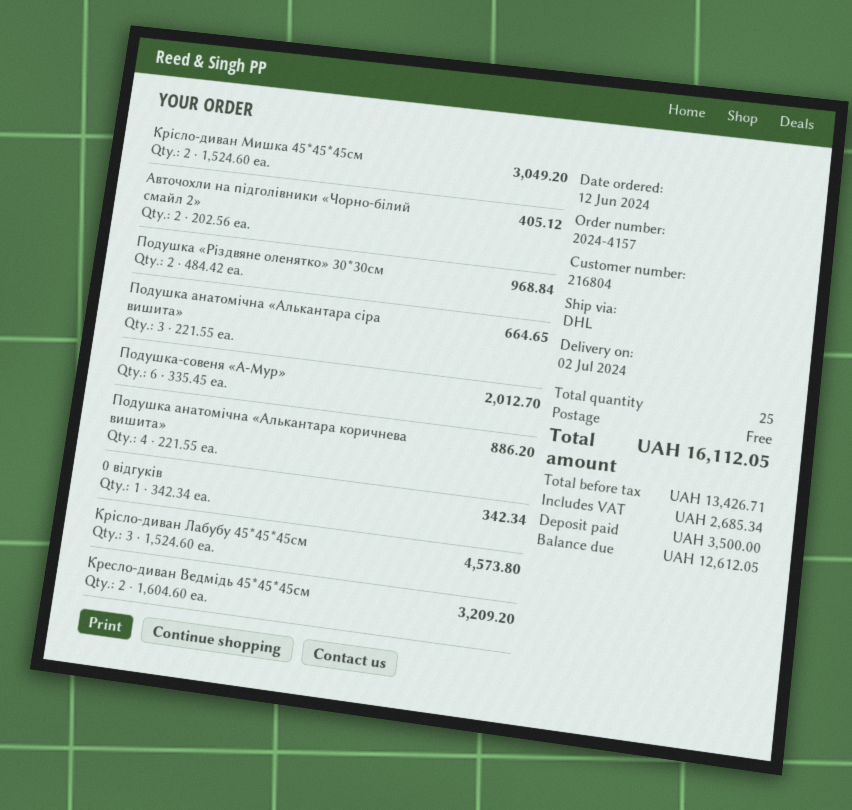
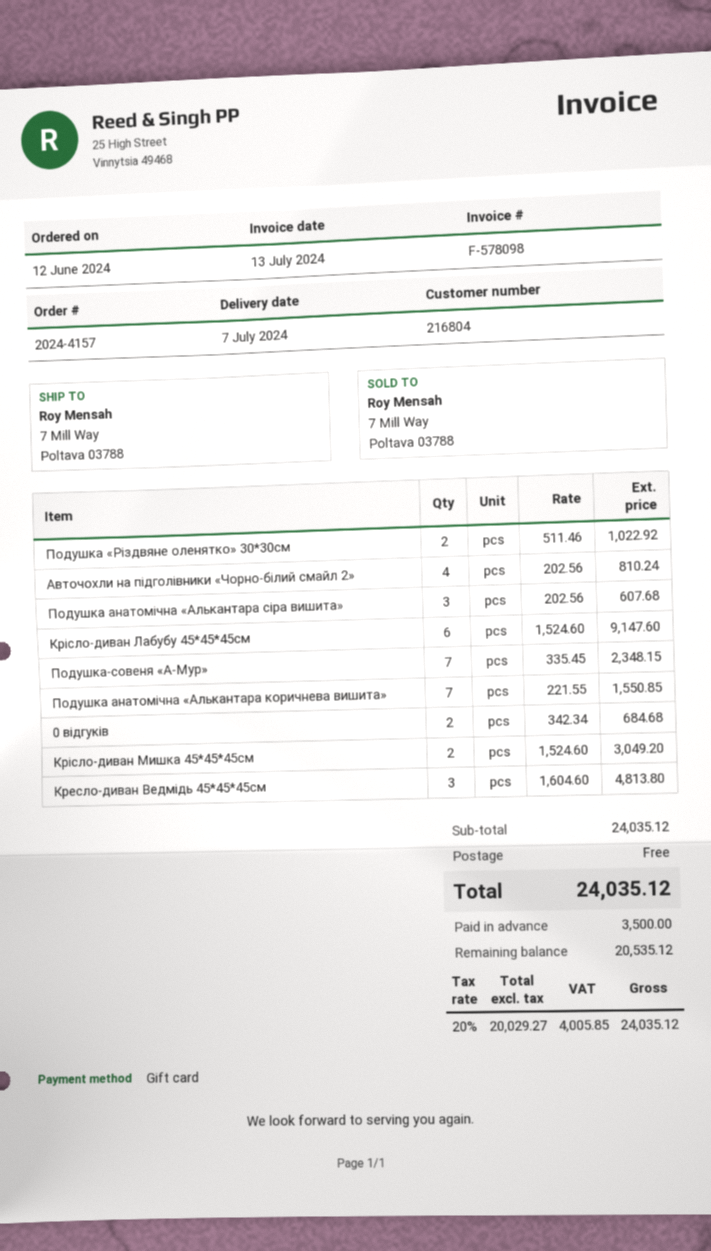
delivery date: 2024-07-02 -> 2024-07-07
Авточохли на підголівники «Чорно-білий смайл 2»: 2 x 202.56 = 405.12 -> 4 x 202.56 = 810.24
Подушка «Різдвяне оленятко» 30*30см: 2 x 484.42 = 968.84 -> 2 x 511.46 = 1022.92
Подушка анатомічна «Алькантара сіра вишита»: 3 x 221.55 = 664.65 -> 3 x 202.56 = 607.68
Подушка-совеня «А-Мур»: 6 x 335.45 = 2012.70 -> 7 x 335.45 = 2348.15
Подушка анатомічна «Алькантара коричнева вишита»: 4 x 221.55 = 886.20 -> 7 x 221.55 = 1550.85
0 відгуків: 1 x 342.34 = 342.34 -> 2 x 342.34 = 684.68
Крісло-диван Лабубу 45*45*45см: 3 x 1524.60 = 4573.80 -> 6 x 1524.60 = 9147.60
Кресло-диван Ведмідь 45*45*45см: 2 x 1604.60 = 3209.20 -> 3 x 1604.60 = 4813.80
net: 13426.71 -> 20029.27
tax: 2685.34 -> 4005.85
total: 16112.05 -> 24035.12
balance: 12612.05 -> 20535.12

